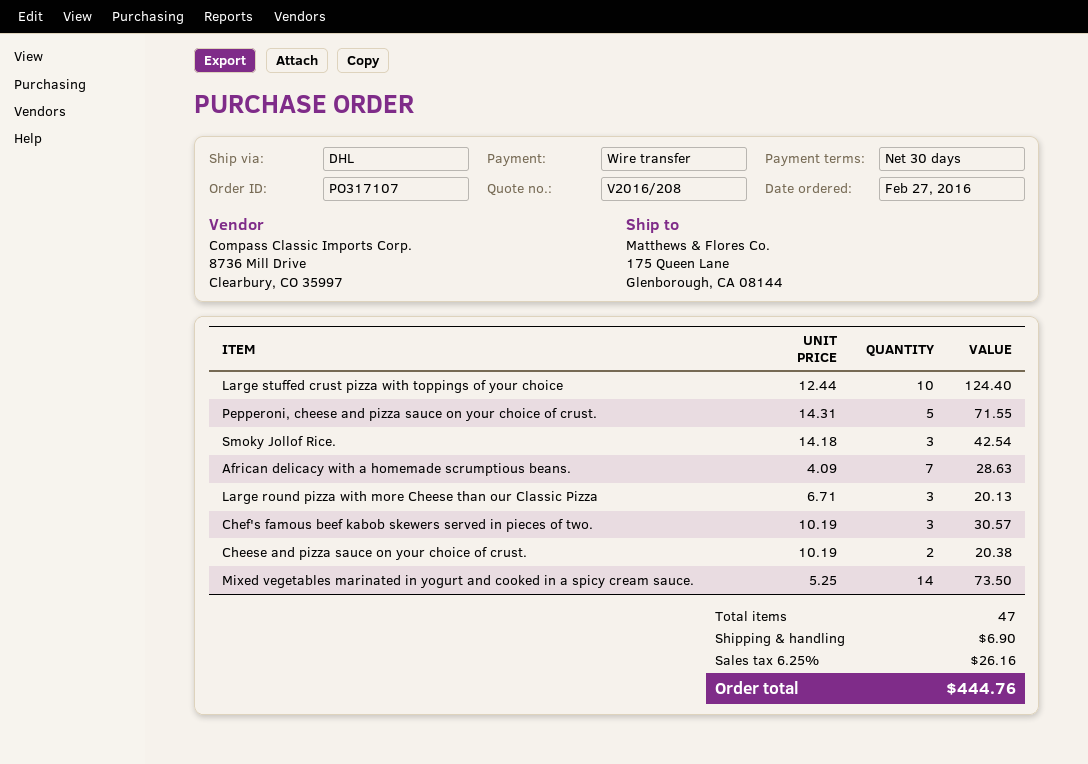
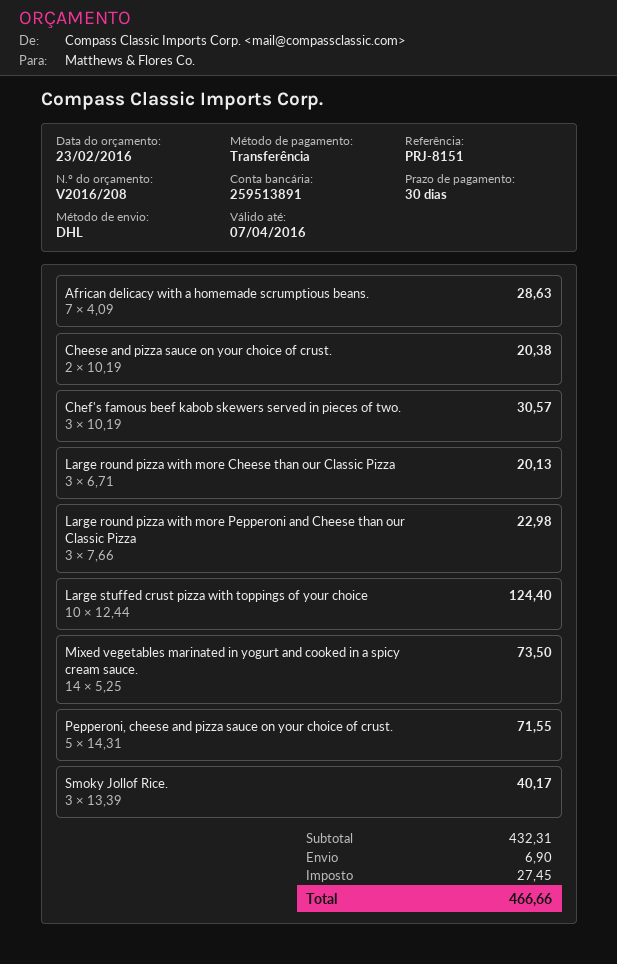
Smoky Jollof Rice.: 3 x 14.18 = 42.54 -> 3 x 13.39 = 40.17
Large round pizza with more Pepperoni and Cheese than our Classic Pizza: none -> 3 x 7.66 = 22.98
tax: 26.16 -> 27.45
total: 444.76 -> 466.66

